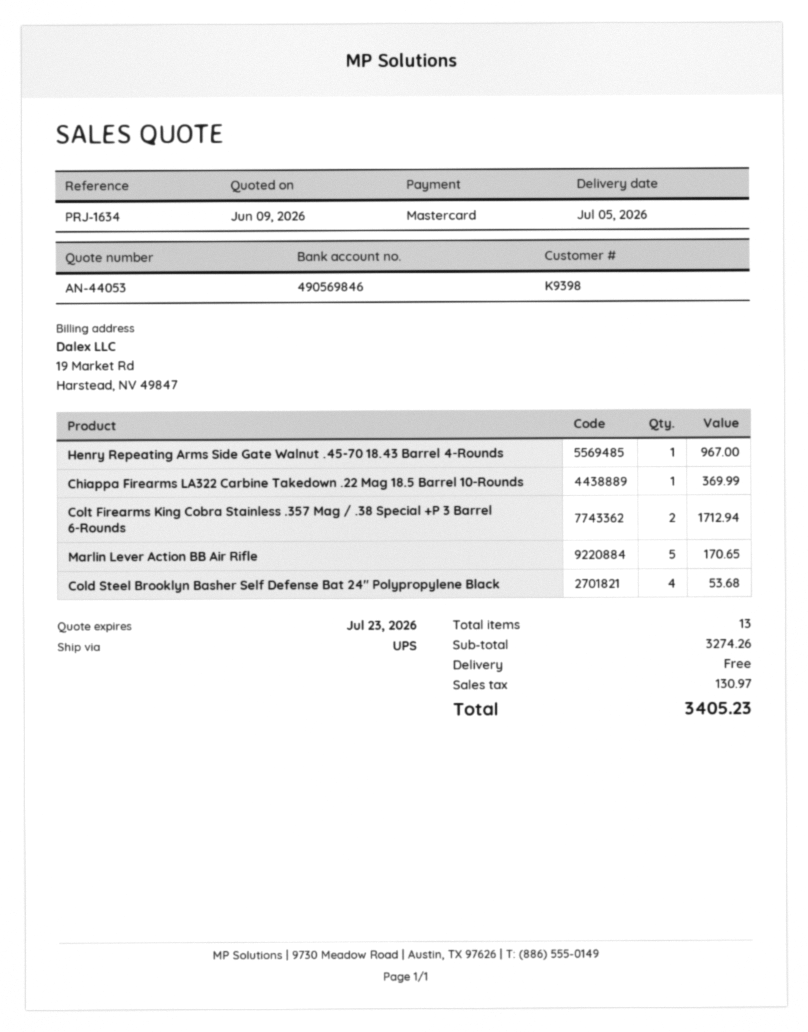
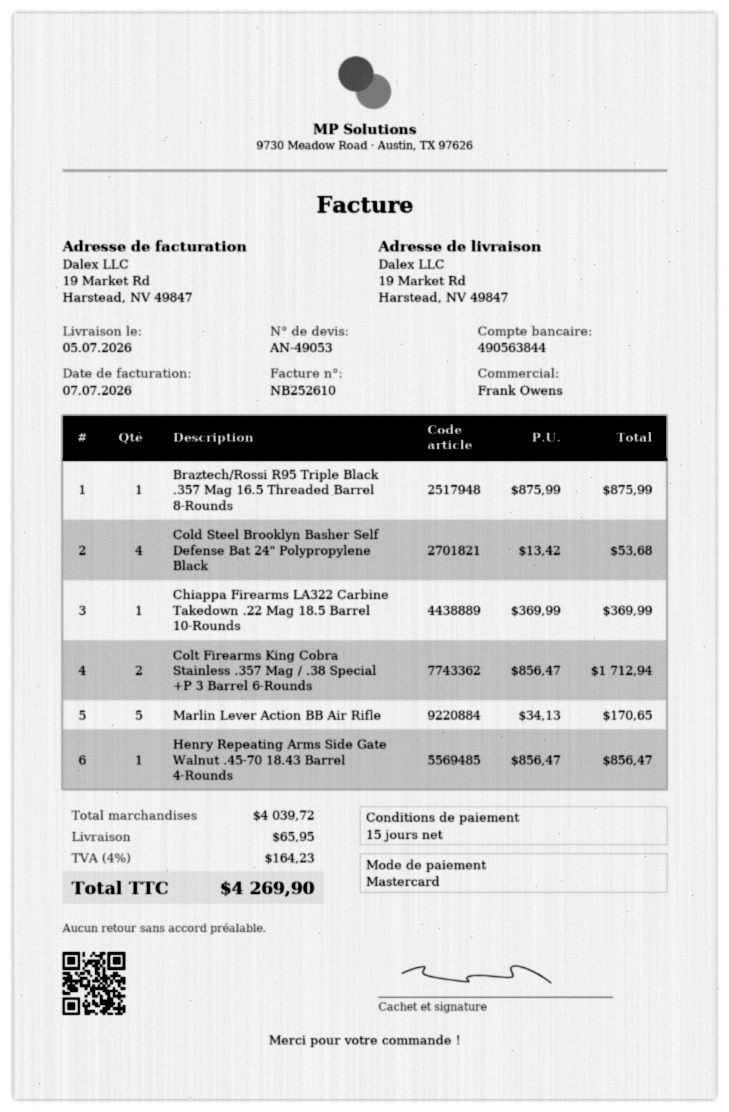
quote number: AN-44053 -> AN-49053
bank account: 490569846 -> 490563844
Henry Repeating Arms Side Gate Walnut .45-70 18.43 Barrel 4-Rounds: 1 for 967.00 -> 1 for 856.47
Braztech/Rossi R95 Triple Black .357 Mag 16.5 Threaded Barrel 8-Rounds: none -> 1 for 875.99
subtotal: 3274.26 -> 4039.72
shipping: 0.00 -> 65.95
tax: 130.97 -> 164.23
total: 3405.23 -> 4269.90

